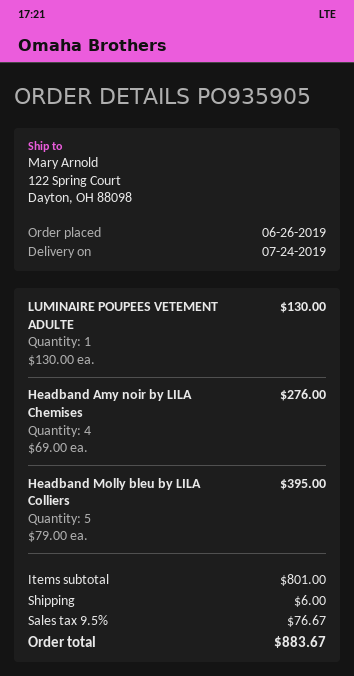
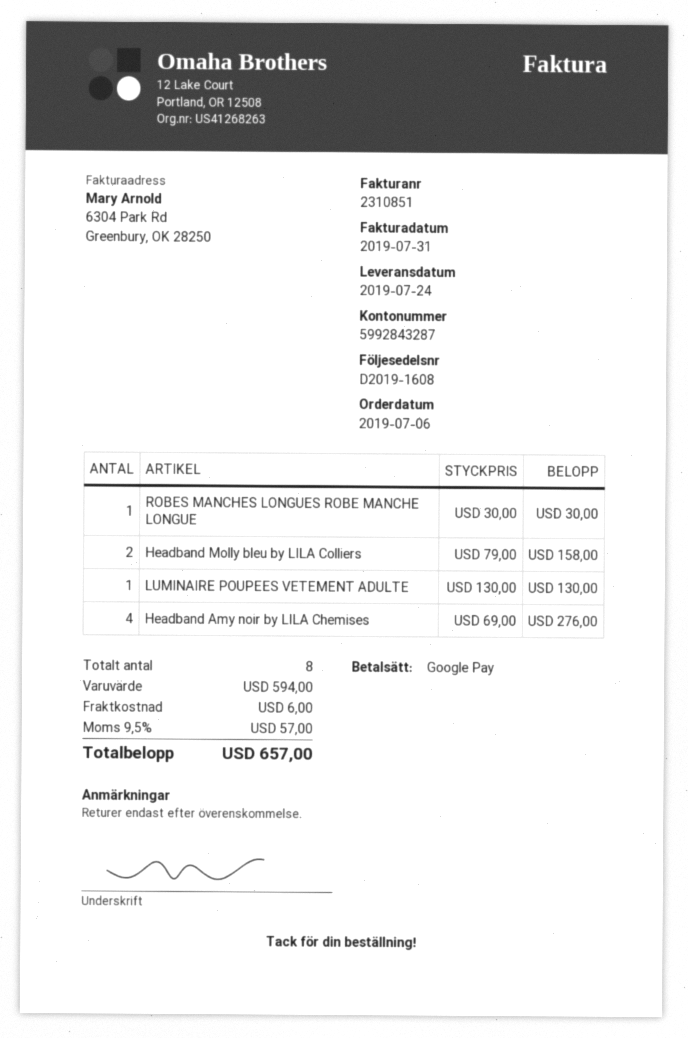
order date: 2019-06-26 -> 2019-07-06
Headband Molly bleu by LILA Colliers: 5 x 79.00 = 395.00 -> 2 x 79.00 = 158.00
ROBES MANCHES LONGUES ROBE MANCHE LONGUE: none -> 1 x 30.00 = 30.00
subtotal: 801.00 -> 594.00
tax: 9.5% = 76.67 -> 9.5% = 57.00
total: 883.67 -> 657.00

